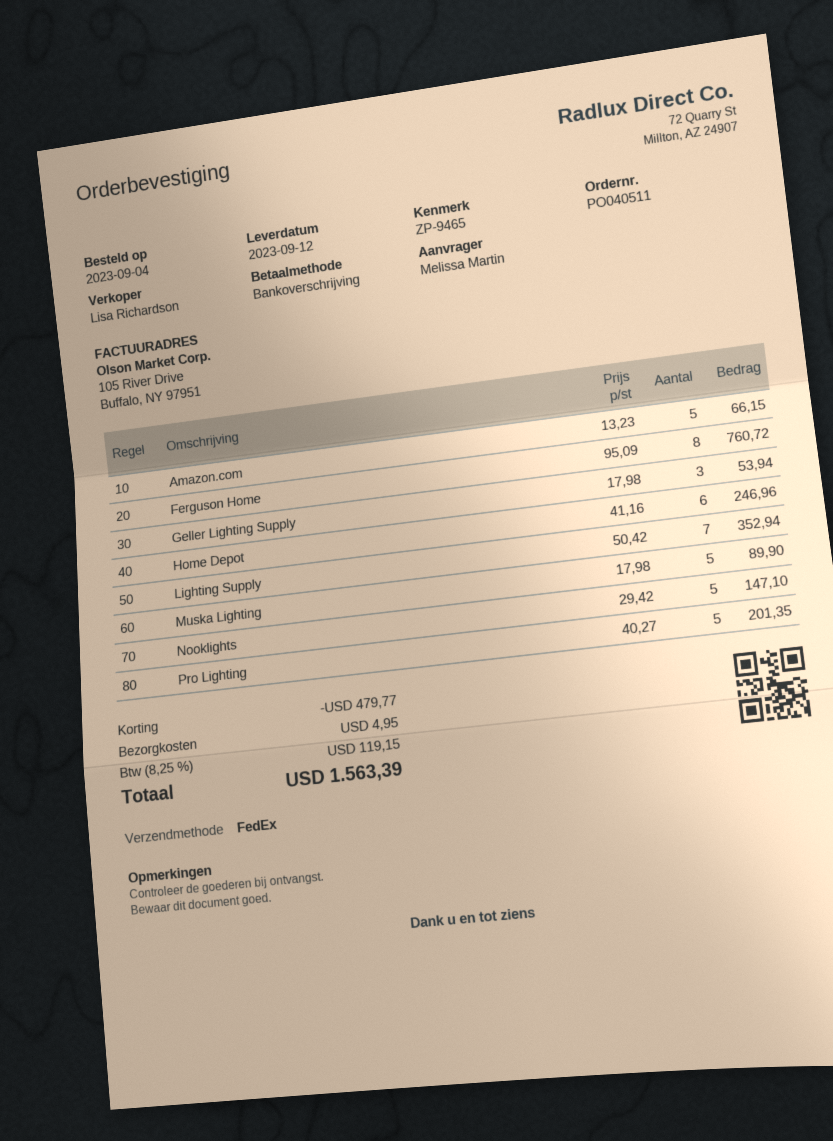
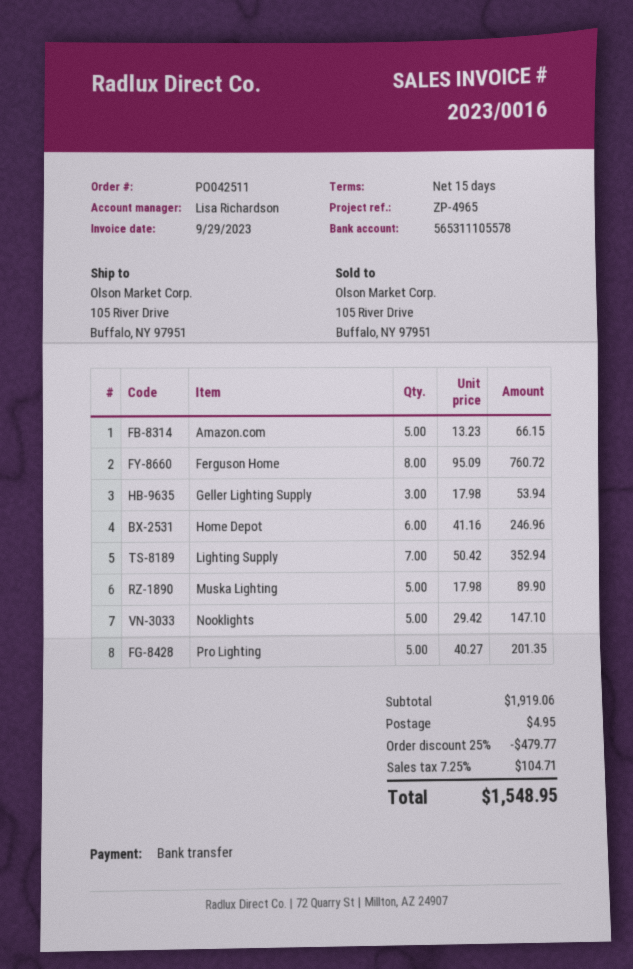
order number: PO040511 -> PO042511
reference: ZP-9465 -> ZP-4965
tax: 8.25% = 119.15 -> 7.25% = 104.71
total: 1563.39 -> 1548.95

